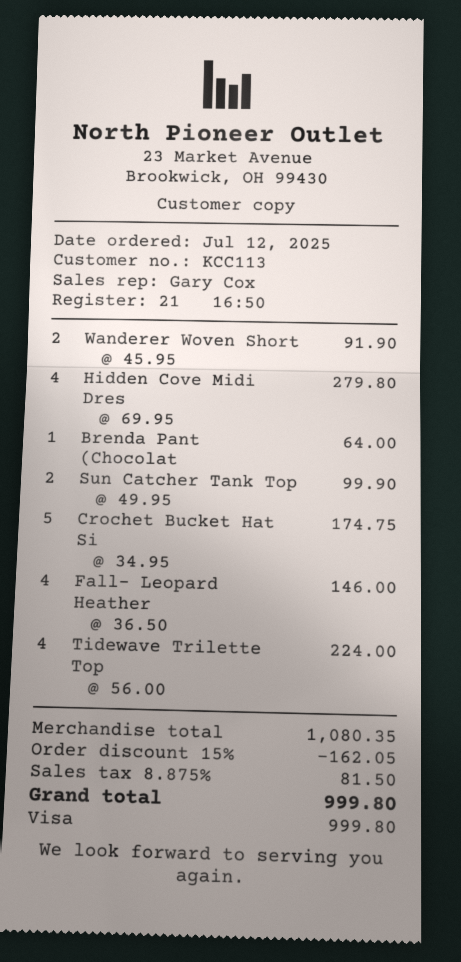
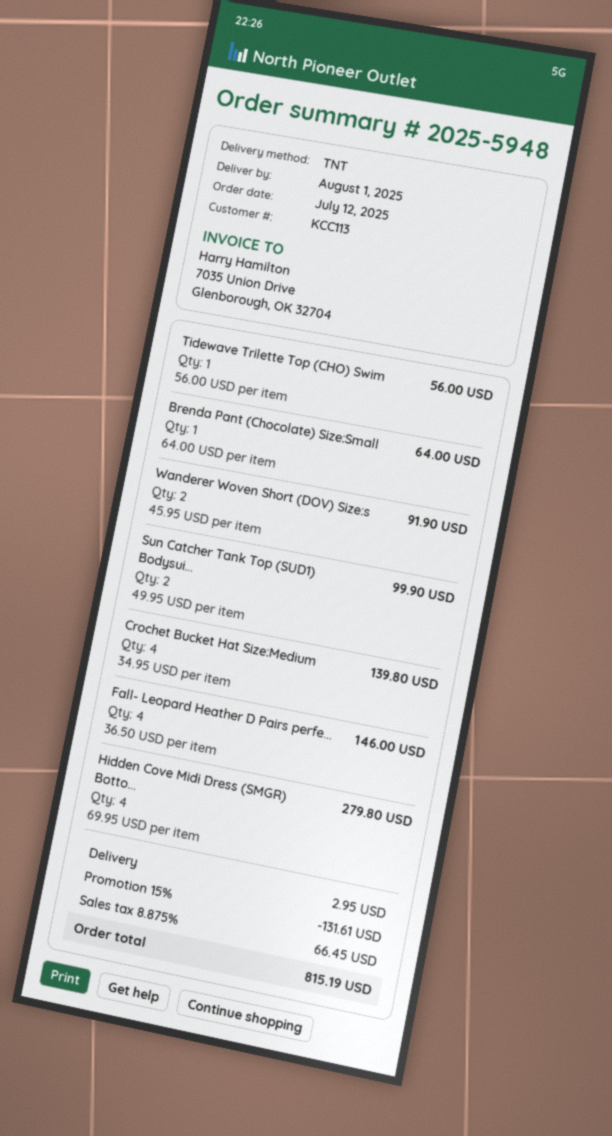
Crochet Bucket Hat Si: 5 x 34.95 = 174.75 -> 4 x 34.95 = 139.80
Tidewave Trilette Top: 4 x 56.00 = 224.00 -> 1 x 56.00 = 56.00
discount: 15% = 162.05 -> 15% = 131.61
shipping: none -> 2.95
tax: 8.875% = 81.50 -> 8.875% = 66.45
total: 999.80 -> 815.19

